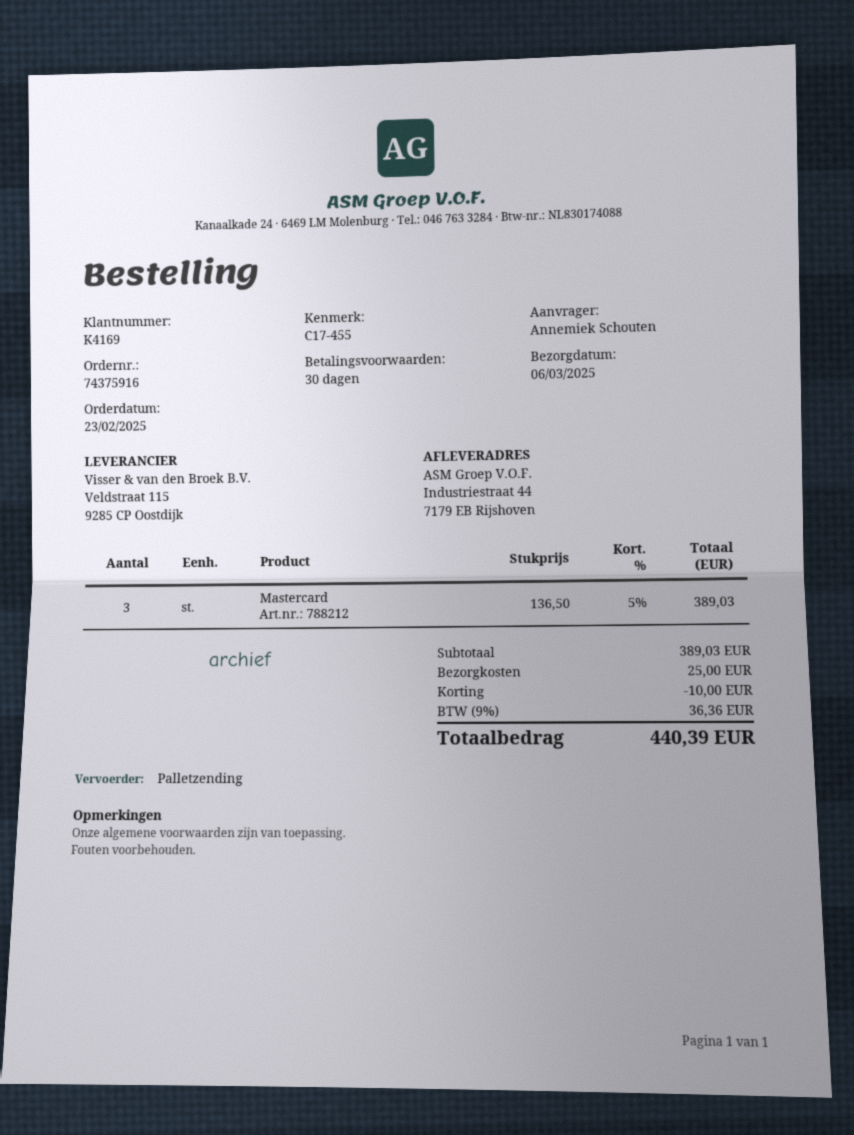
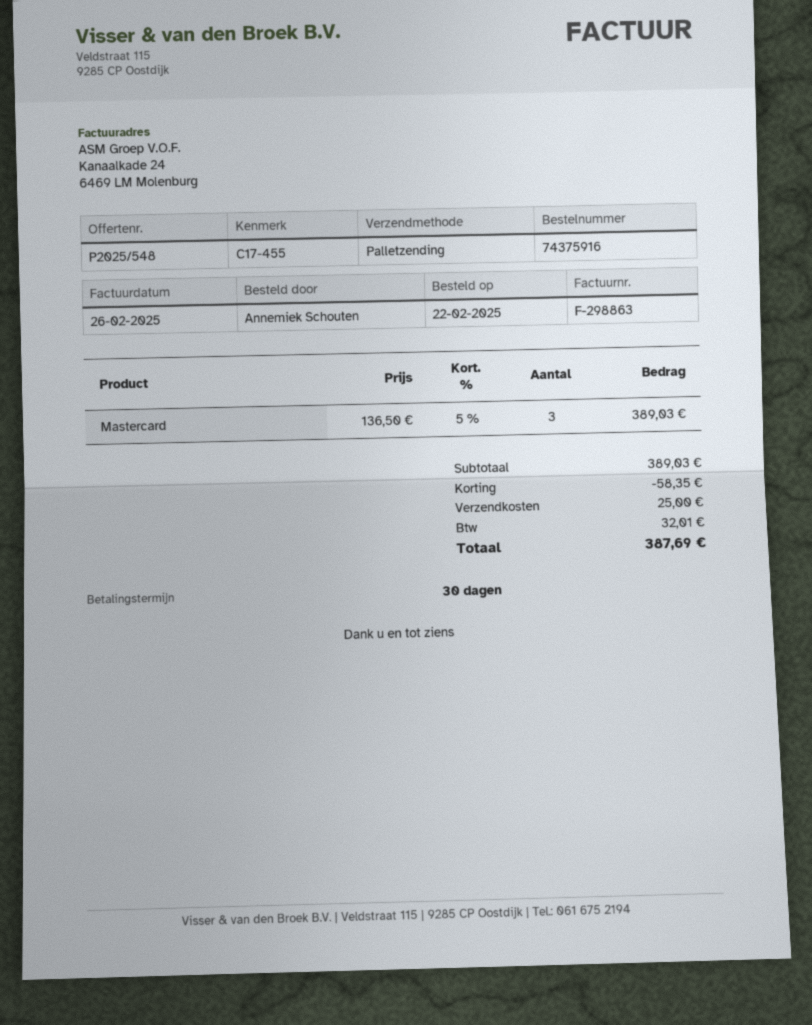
order date: 2025-02-23 -> 2025-02-22
discount: 10.00 -> 58.35
tax: 36.36 -> 32.01
total: 440.39 -> 387.69

